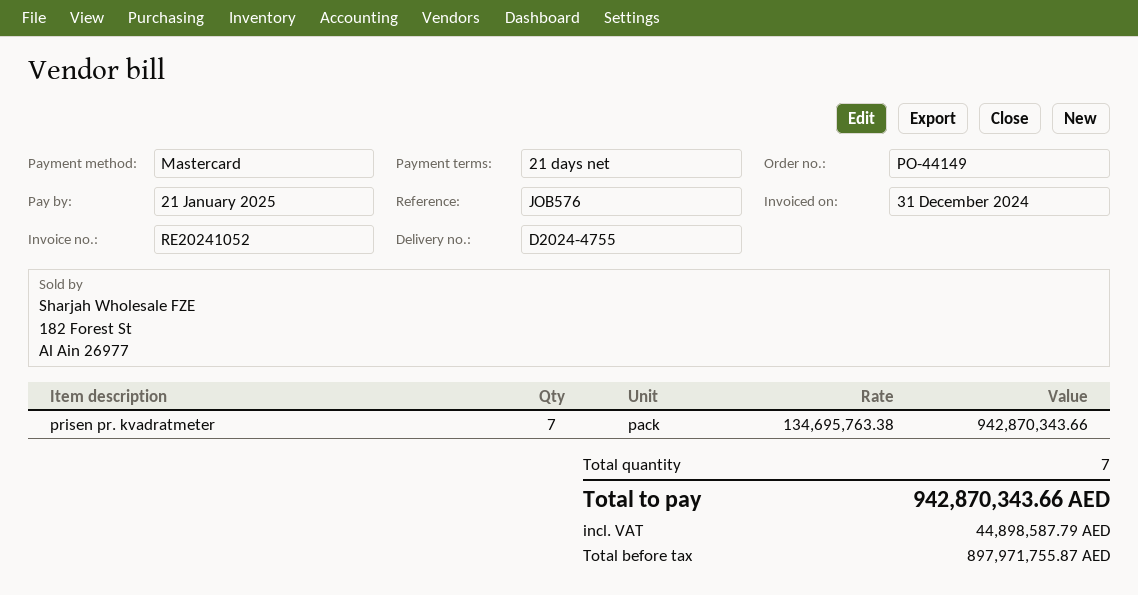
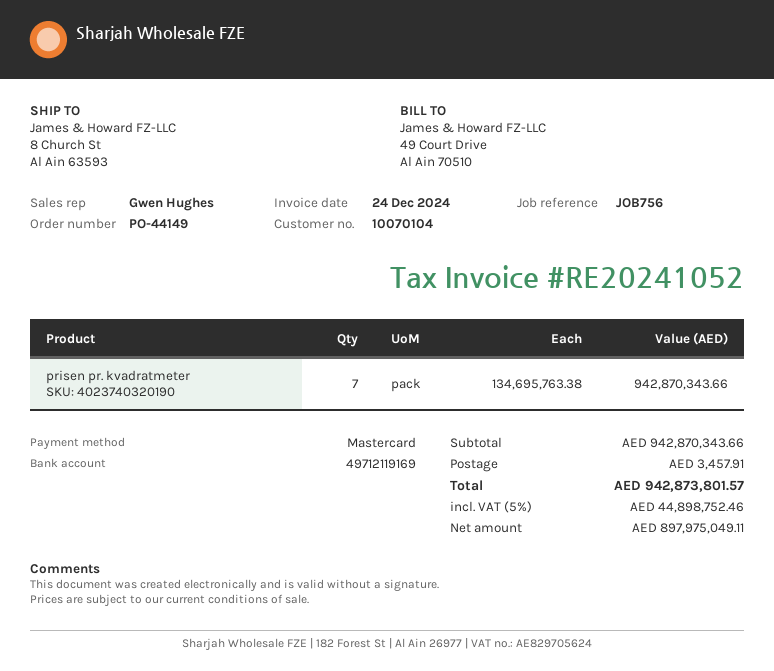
invoice date: 2024-12-31 -> 2024-12-24
reference: JOB576 -> JOB756
shipping: none -> 3457.91
net: 897971755.87 -> 897975049.11
tax: 44898587.79 -> 44898752.46
total: 942870343.66 -> 942873801.57

